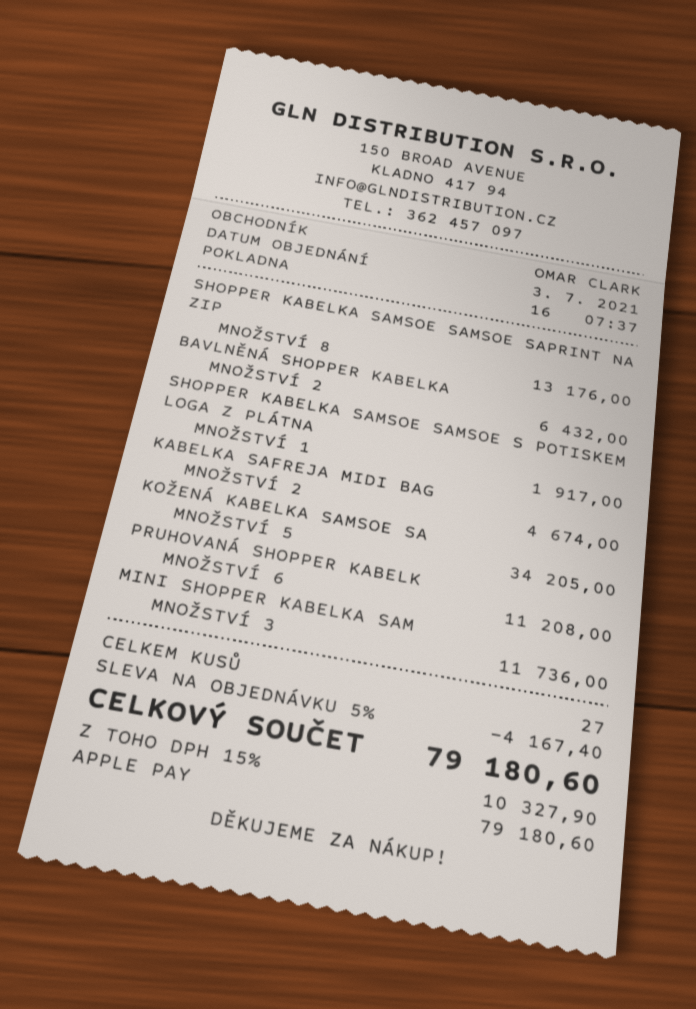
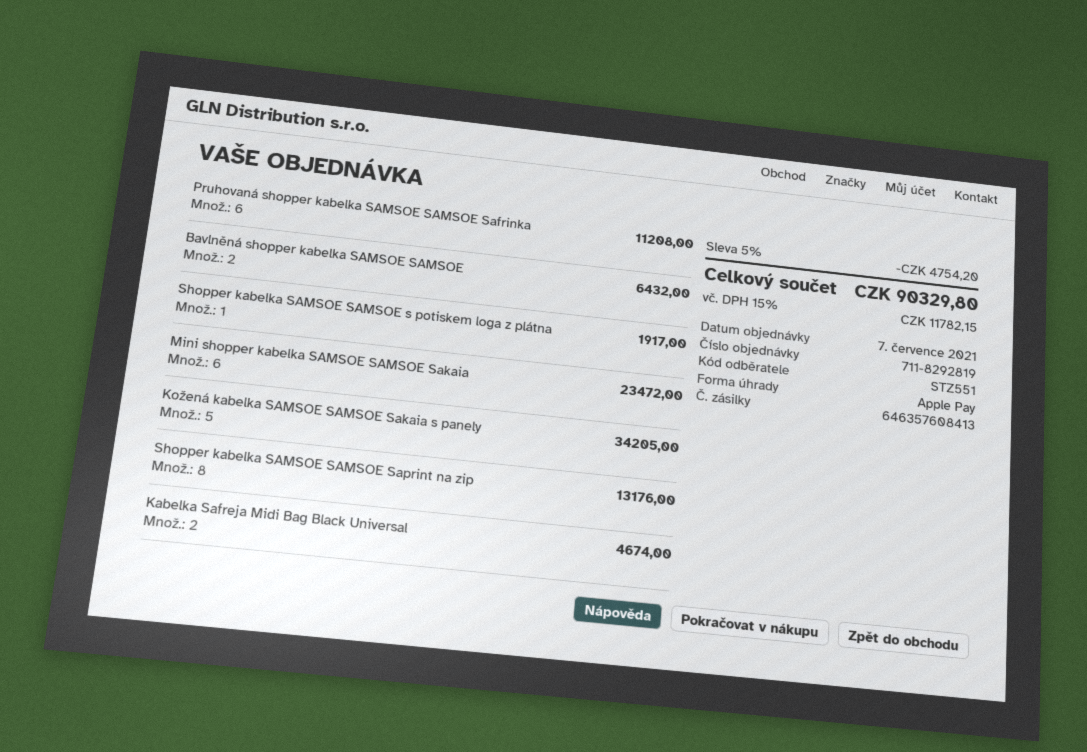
order date: 2021-07-03 -> 2021-07-07
MINI SHOPPER KABELKA SAM: 3 for 11736.00 -> 6 for 23472.00
discount: 5% = 4167.40 -> 5% = 4754.20
tax: 15% = 10327.90 -> 15% = 11782.15
total: 79180.60 -> 90329.80

